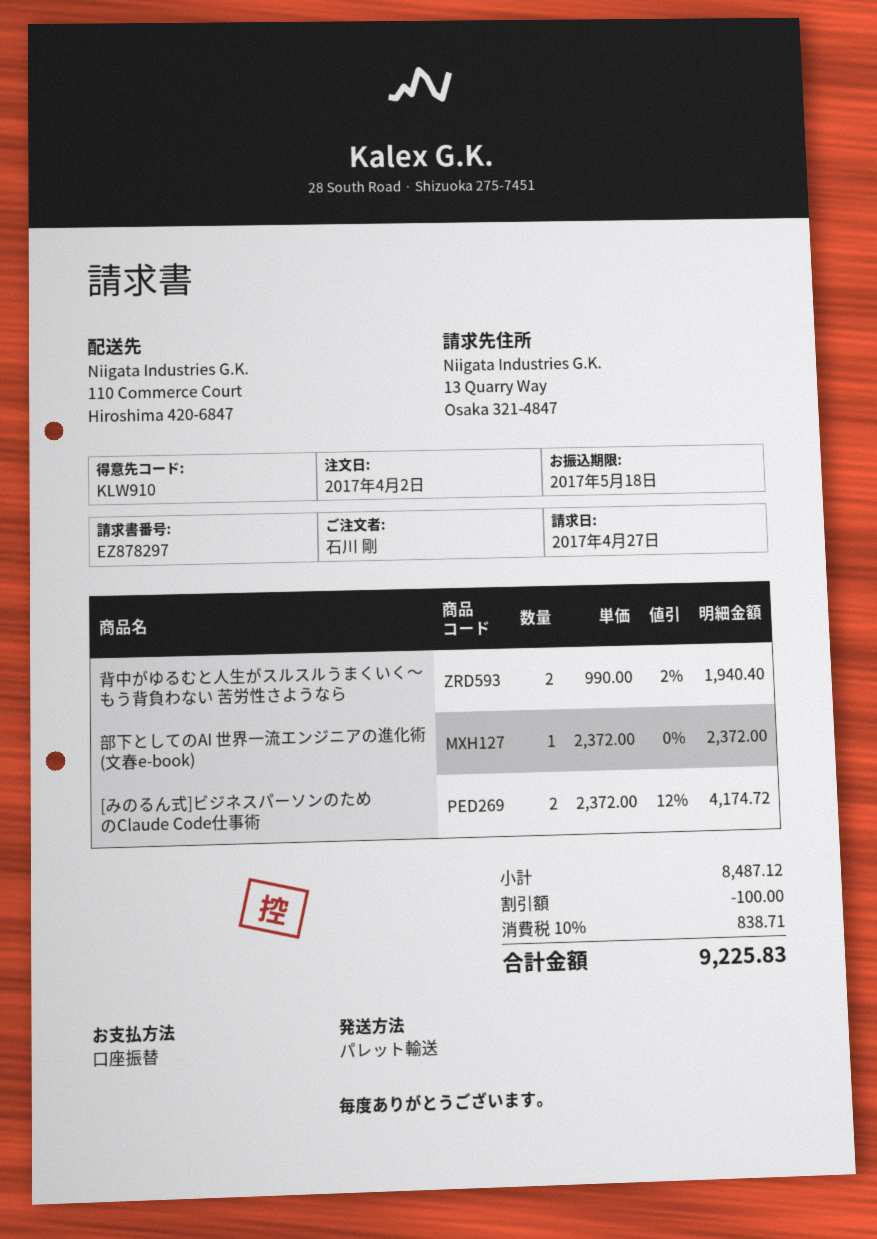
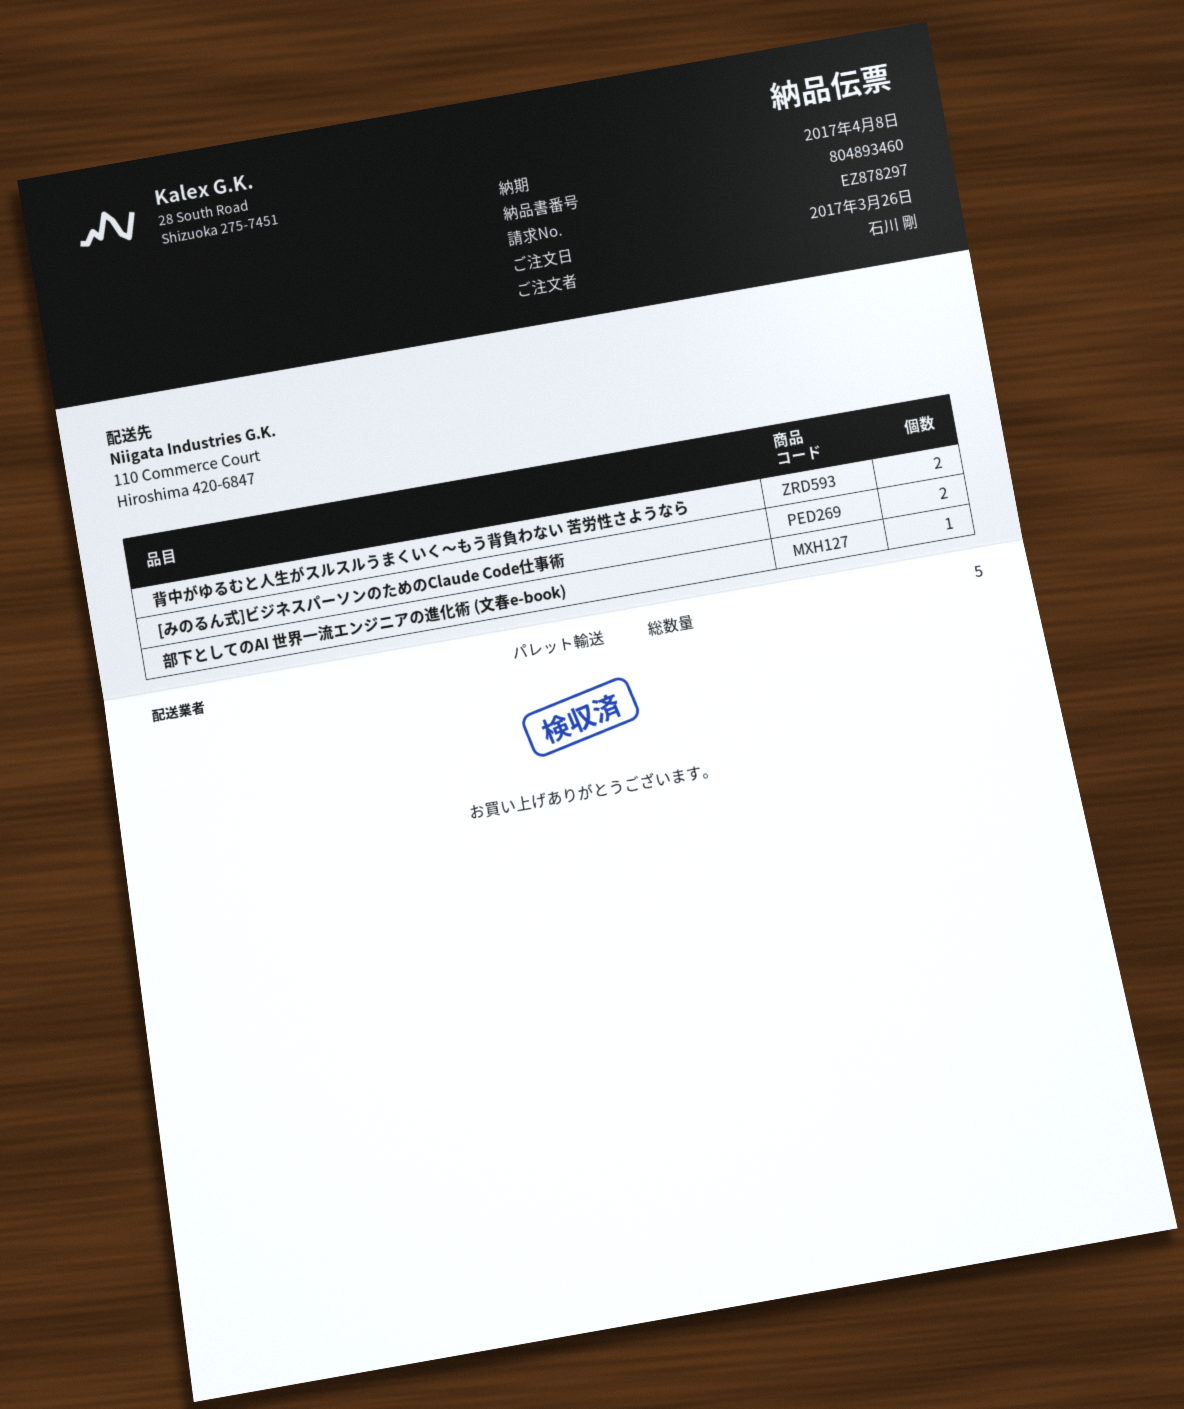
order date: 2017-04-02 -> 2017-03-26

